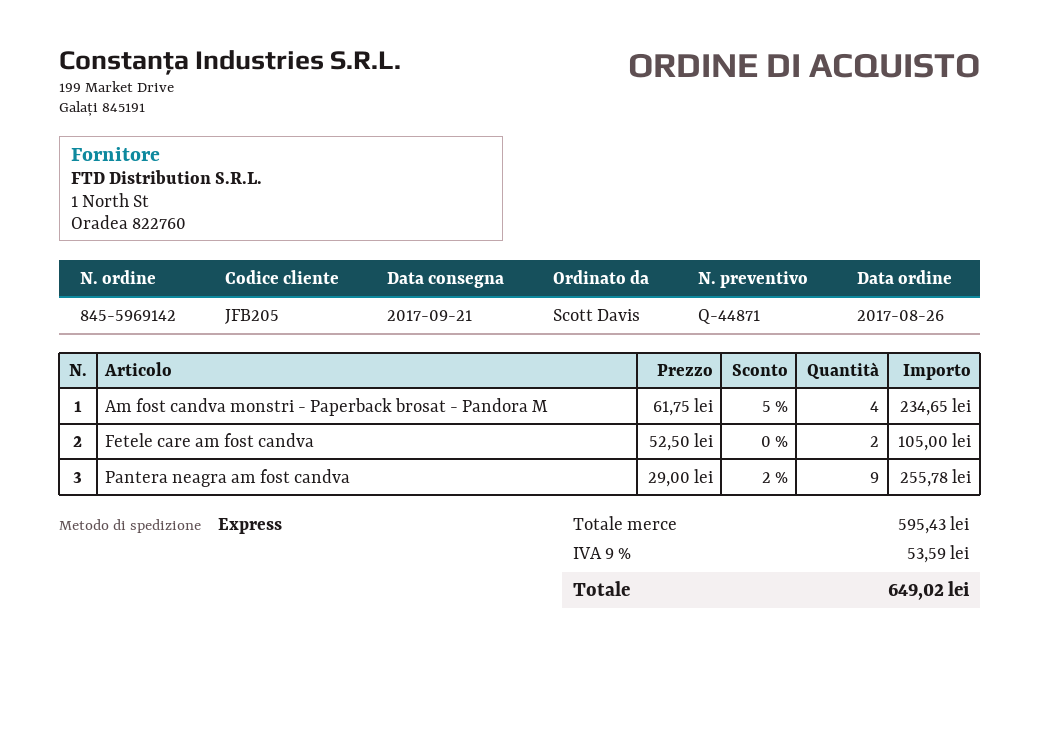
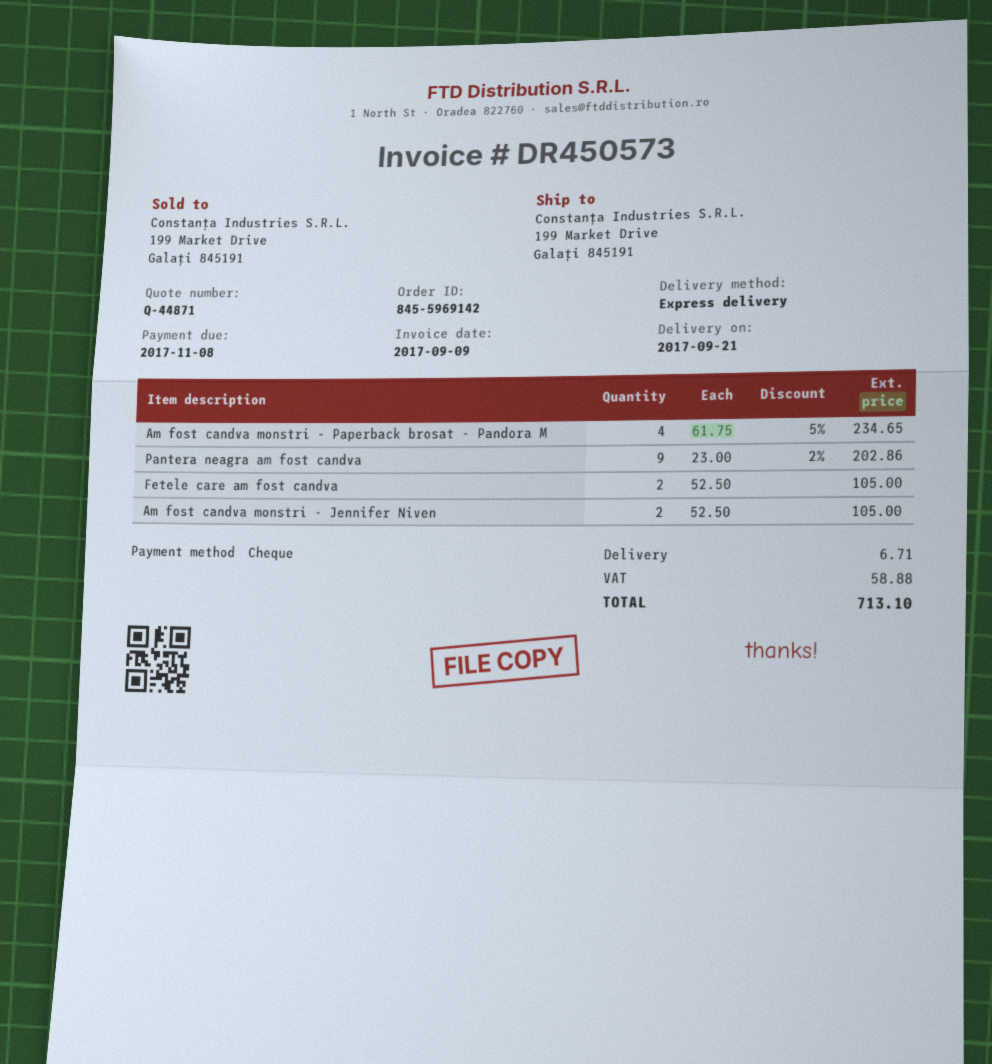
Pantera neagra am fost candva: 9 x 29.00 - 2% = 255.78 -> 9 x 23.00 - 2% = 202.86
Am fost candva monstri - Jennifer Niven: none -> 2 x 52.50 = 105.00
shipping: none -> 6.71
tax: 53.59 -> 58.88
total: 649.02 -> 713.10

